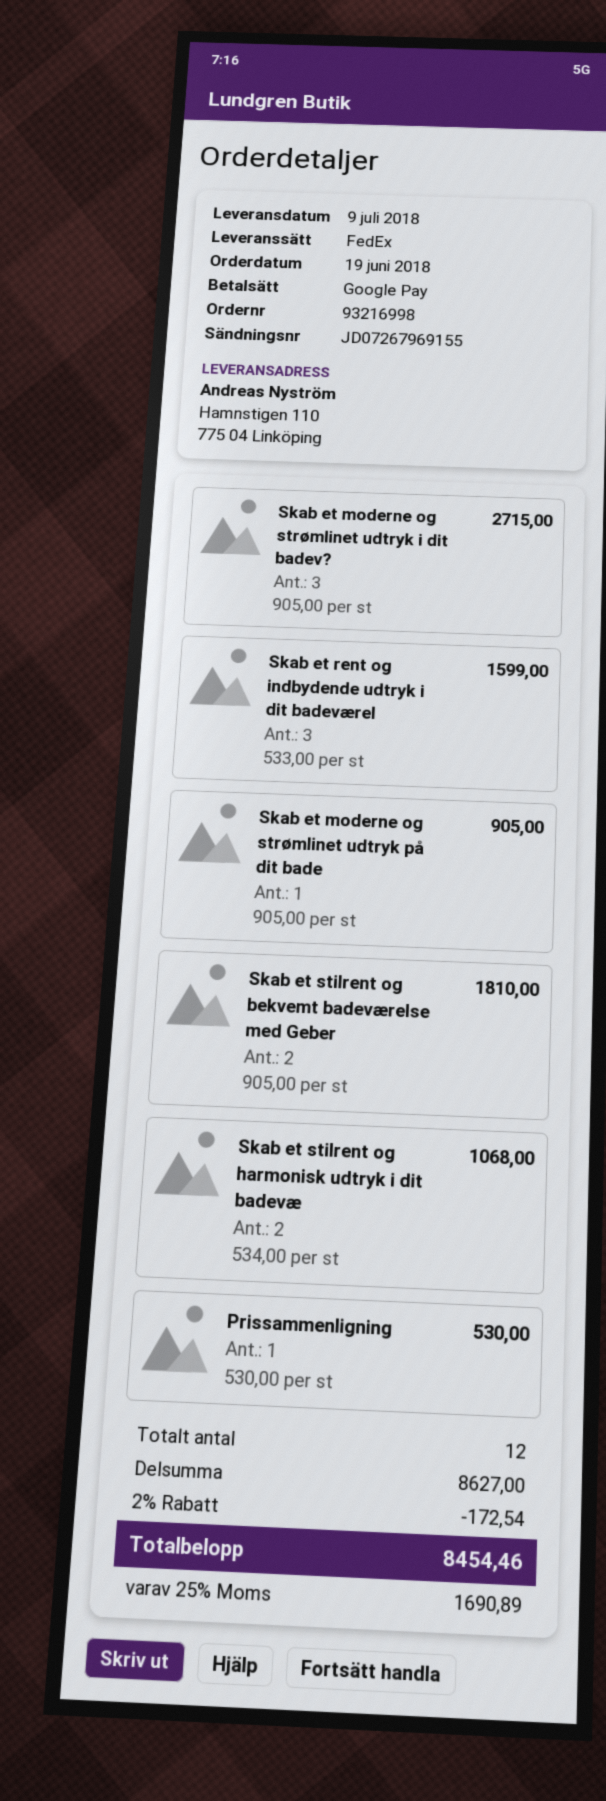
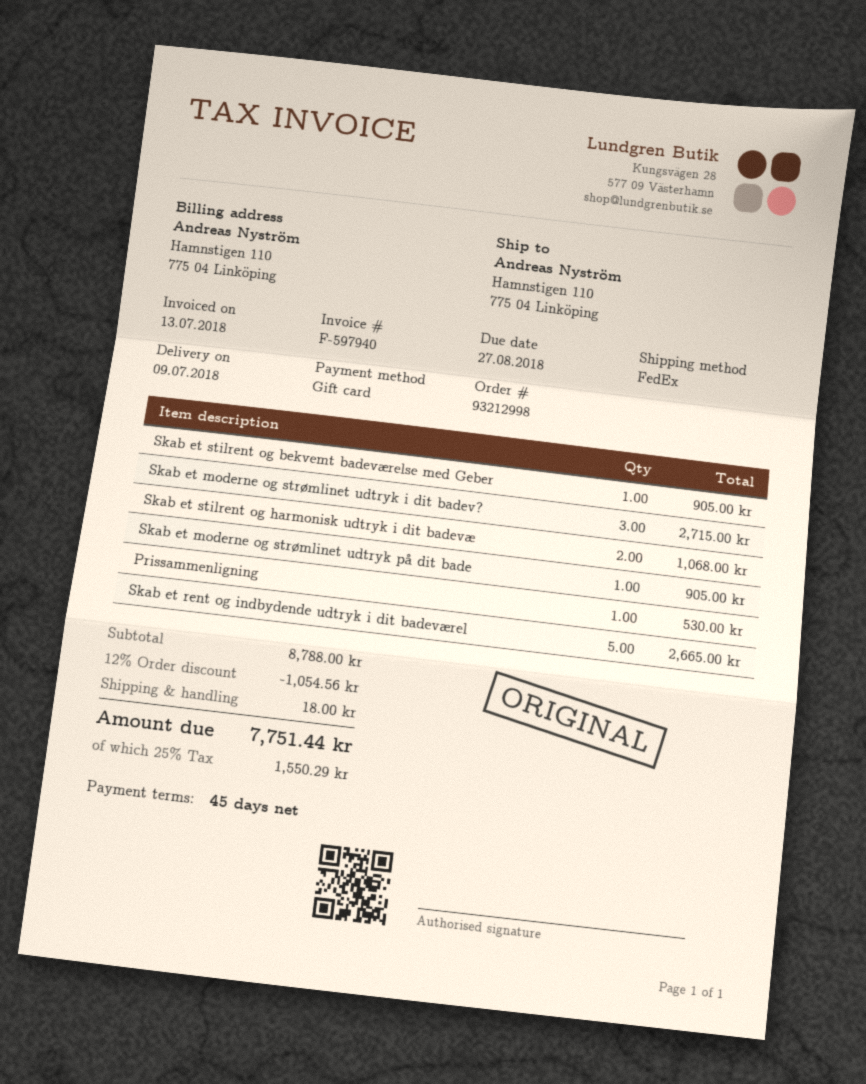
order number: 93216998 -> 93212998
payment method: Google Pay -> gift card
Skab et rent og indbydende udtryk i dit badeværel: 3 for 1599.00 -> 5 for 2665.00
Skab et stilrent og bekvemt badeværelse med Geber: 2 for 1810.00 -> 1 for 905.00
subtotal: 8627.00 -> 8788.00
discount: 2% = 172.54 -> 12% = 1054.56
shipping: none -> 18.00
tax: 25% = 1690.89 -> 25% = 1550.29
total: 8454.46 -> 7751.44

